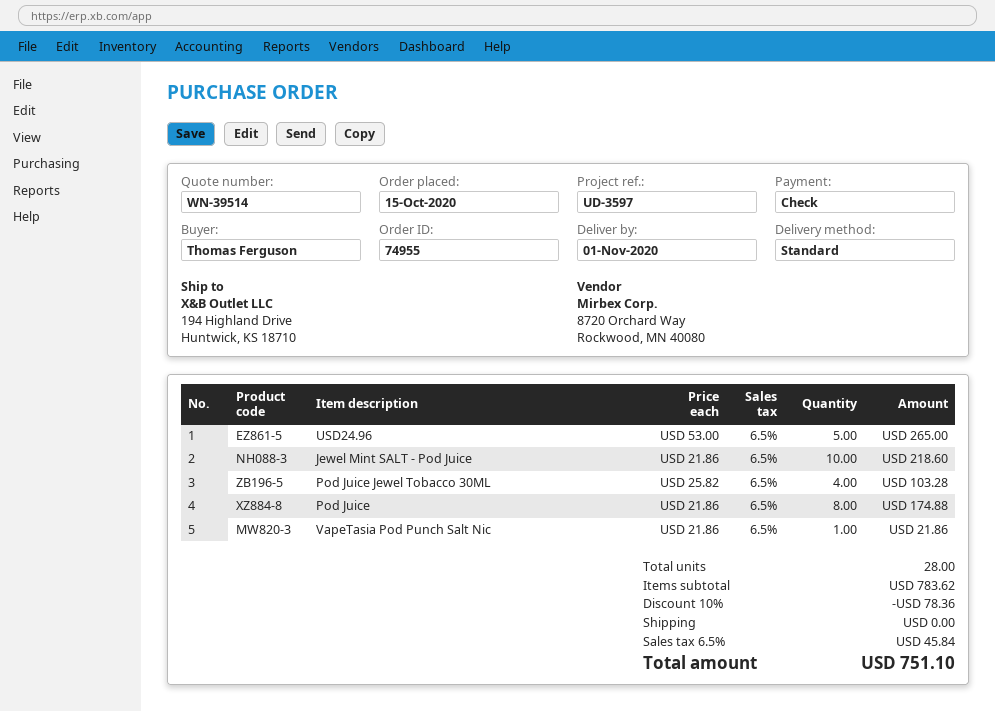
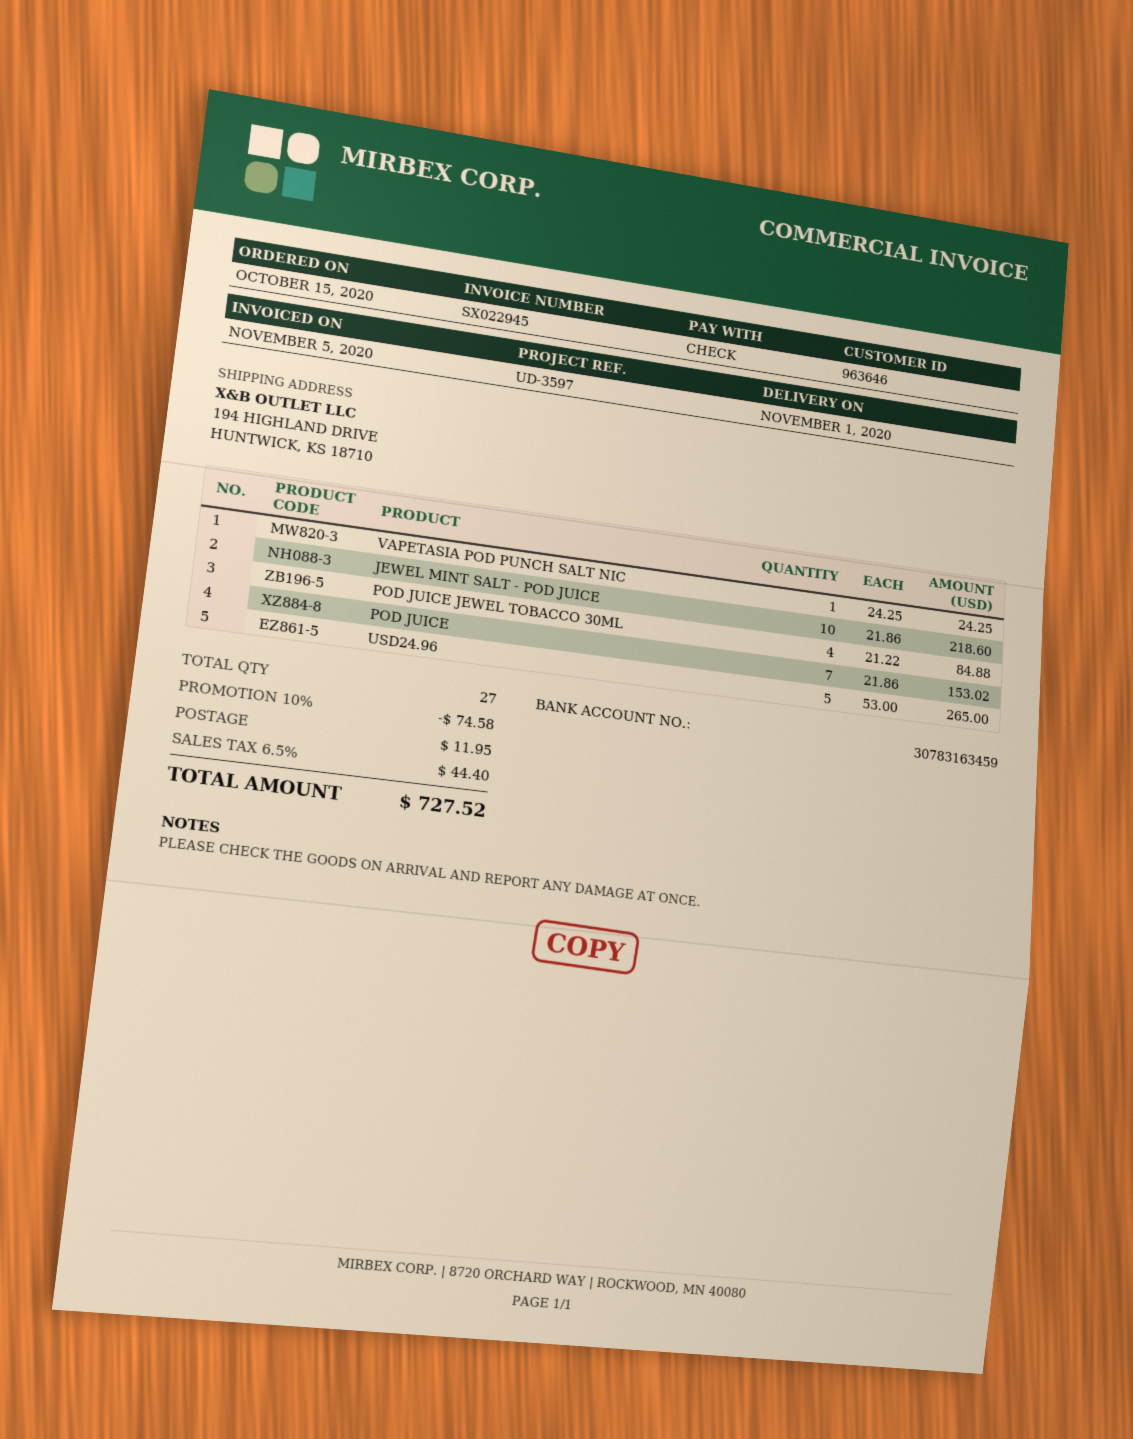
Pod Juice Jewel Tobacco 30ML: 4 x 25.82 = 103.28 -> 4 x 21.22 = 84.88
Pod Juice: 8 x 21.86 = 174.88 -> 7 x 21.86 = 153.02
VapeTasia Pod Punch Salt Nic: 1 x 21.86 = 21.86 -> 1 x 24.25 = 24.25
total quantity: 28 -> 27
discount: 10% = 78.36 -> 10% = 74.58
shipping: 0.00 -> 11.95
tax: 6.5% = 45.84 -> 6.5% = 44.40
total: 751.10 -> 727.52

